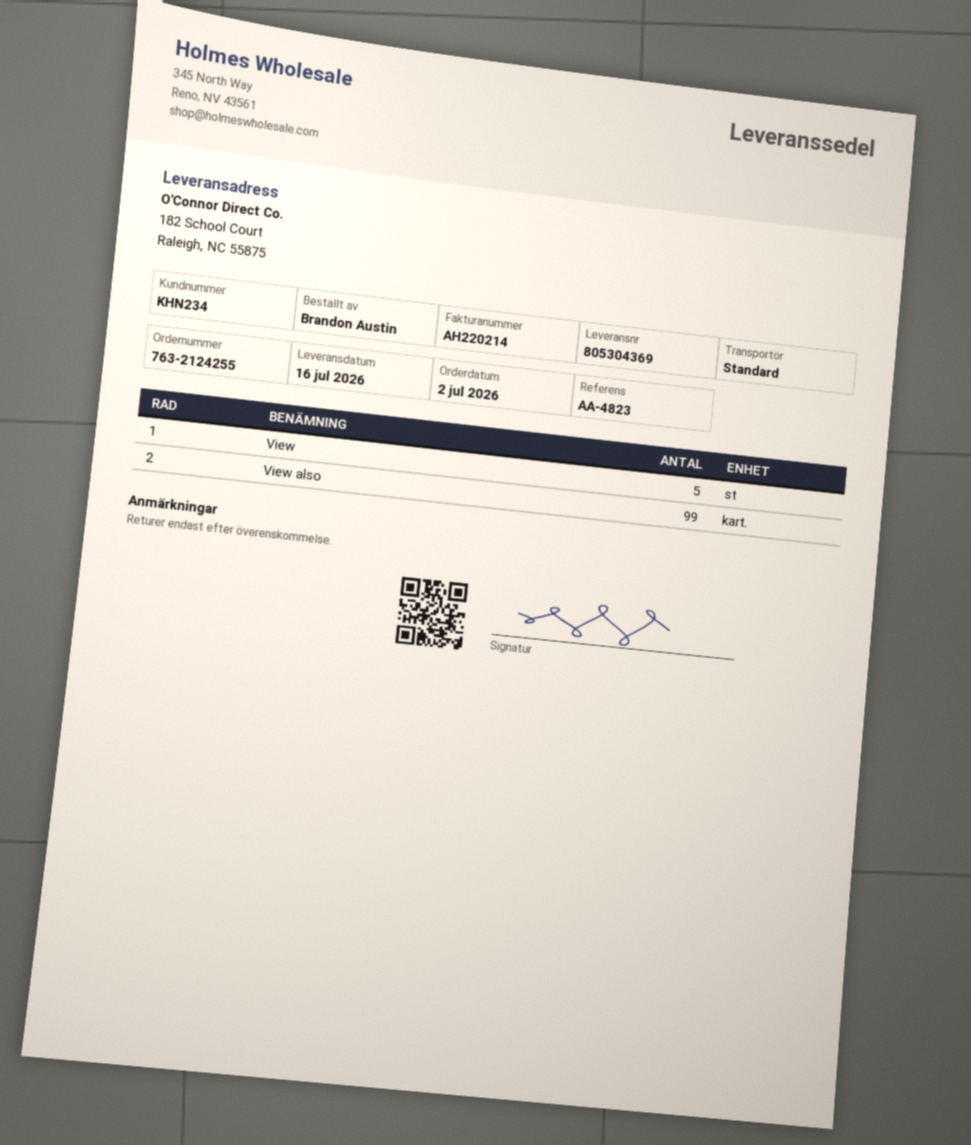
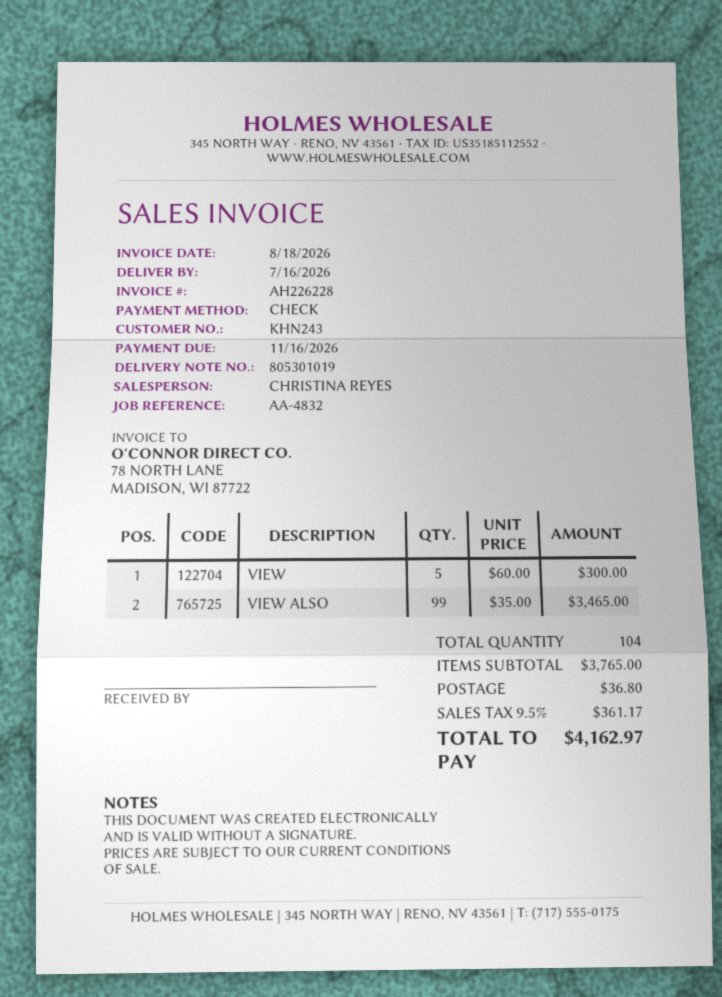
delivery note number: 805304369 -> 805301019
invoice number: AH220214 -> AH226228
customer number: KHN234 -> KHN243
reference: AA-4823 -> AA-4832

